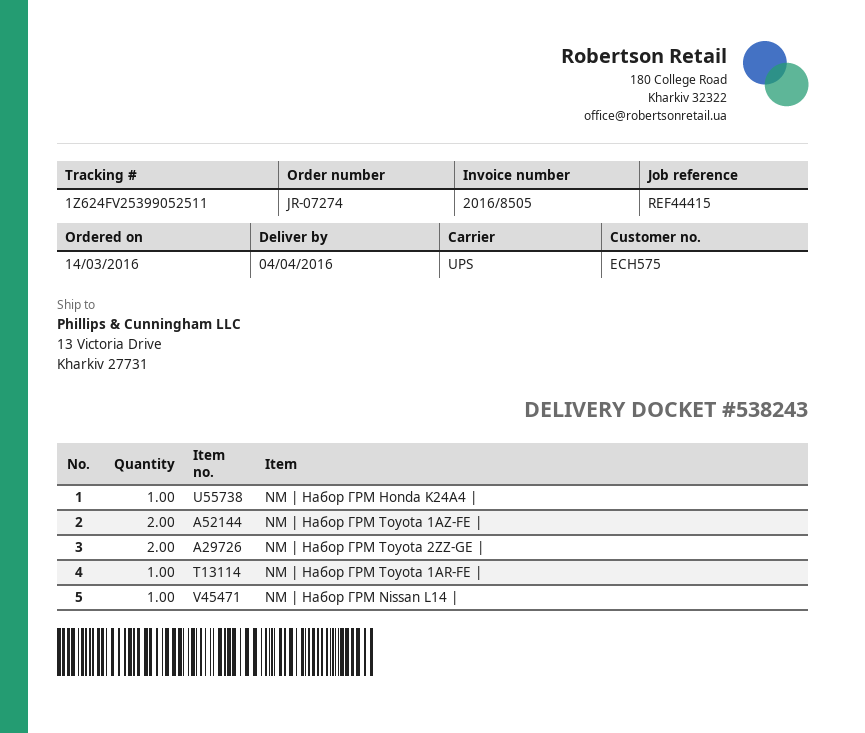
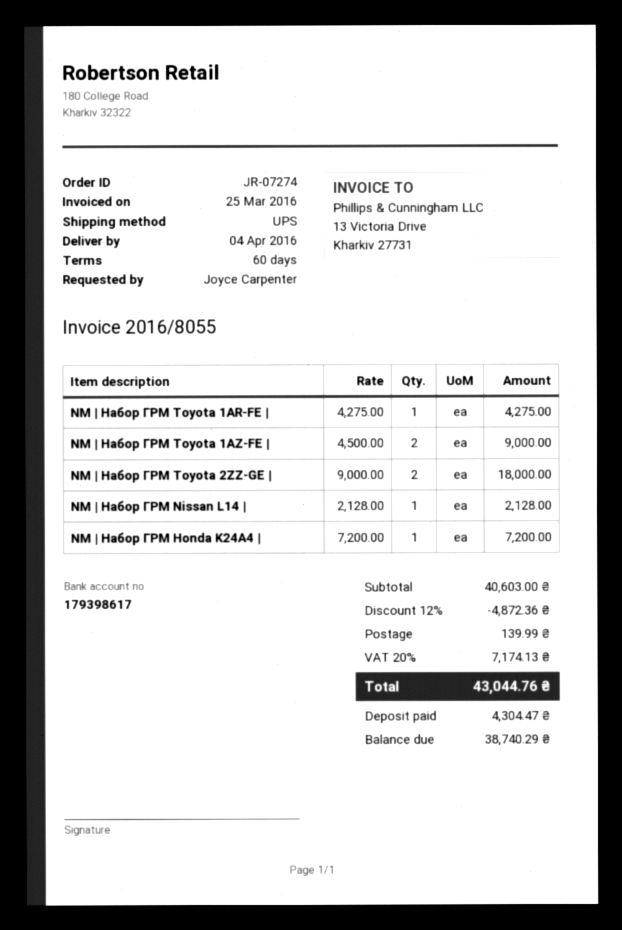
invoice number: 2016/8505 -> 2016/8055

